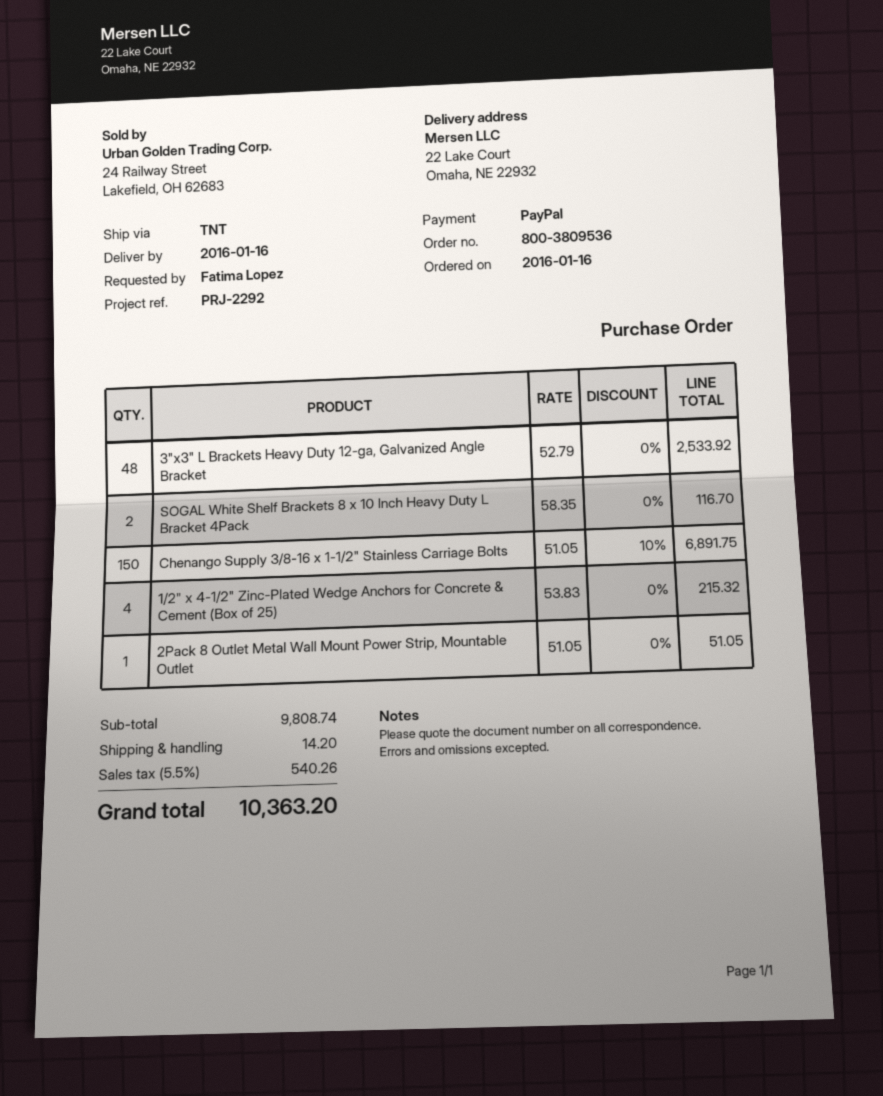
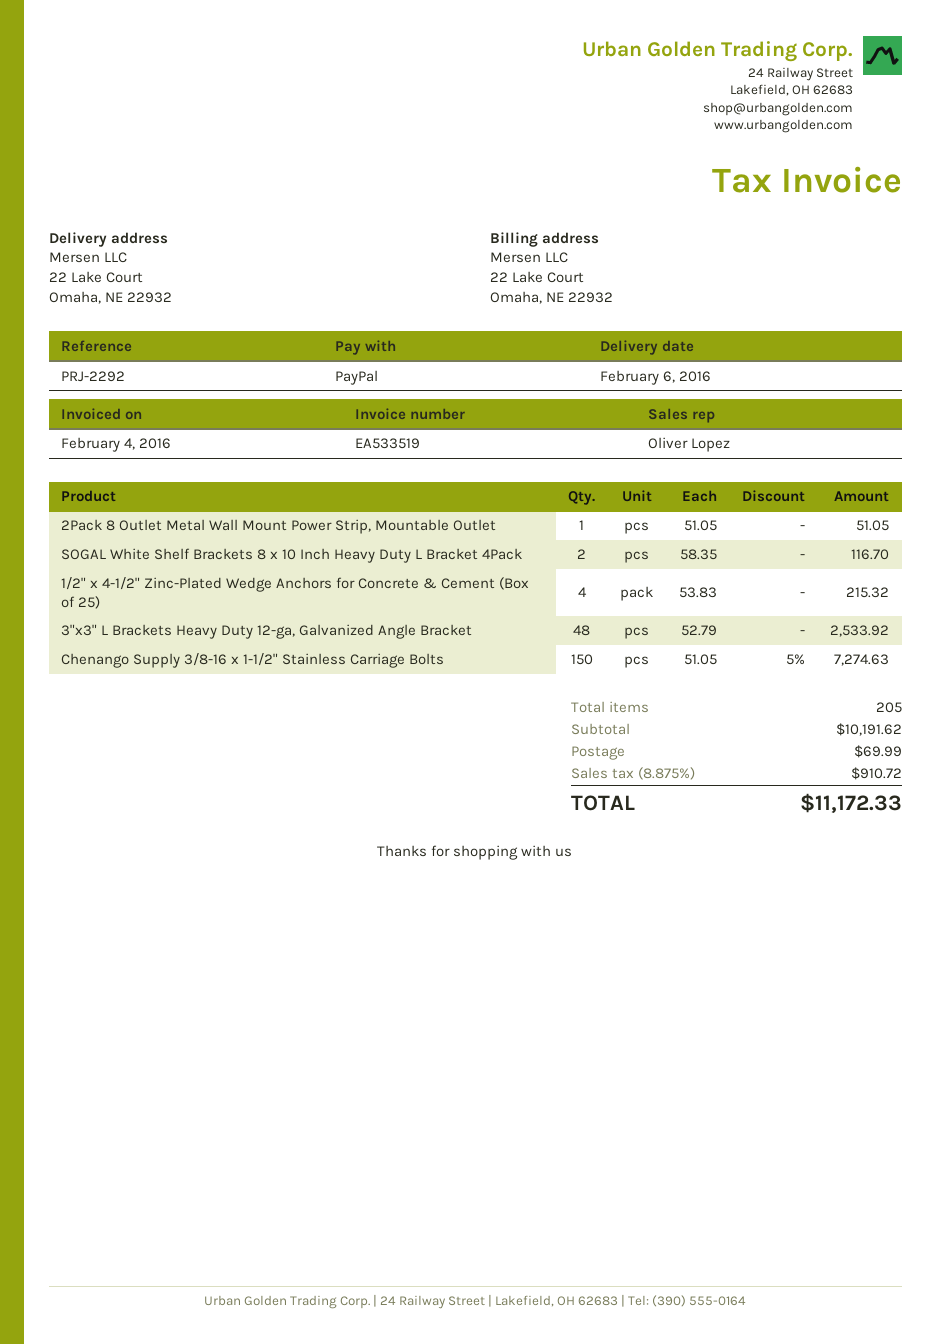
delivery date: 2016-01-16 -> 2016-02-06
Chenango Supply 3/8-16 x 1-1/2" Stainless Carriage Bolts: 150 x 51.05 - 10% = 6891.75 -> 150 x 51.05 - 5% = 7274.63
subtotal: 9808.74 -> 10191.62
shipping: 14.20 -> 69.99
tax: 5.5% = 540.26 -> 8.875% = 910.72
total: 10363.20 -> 11172.33

